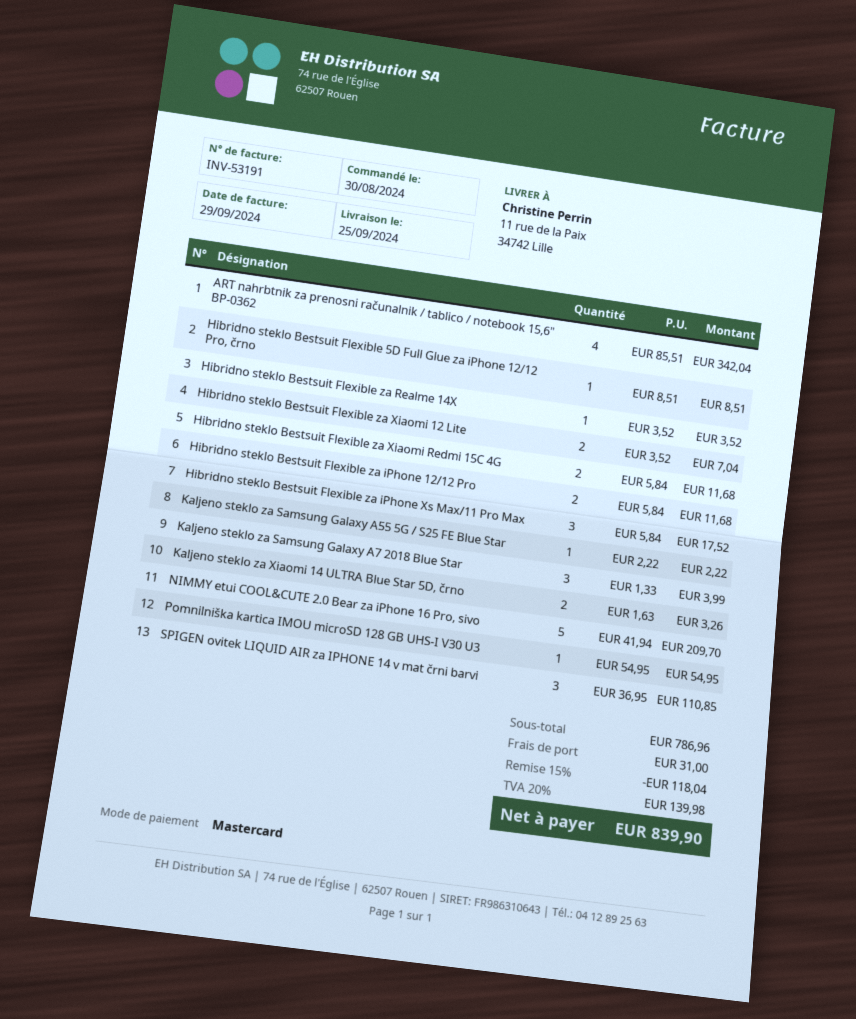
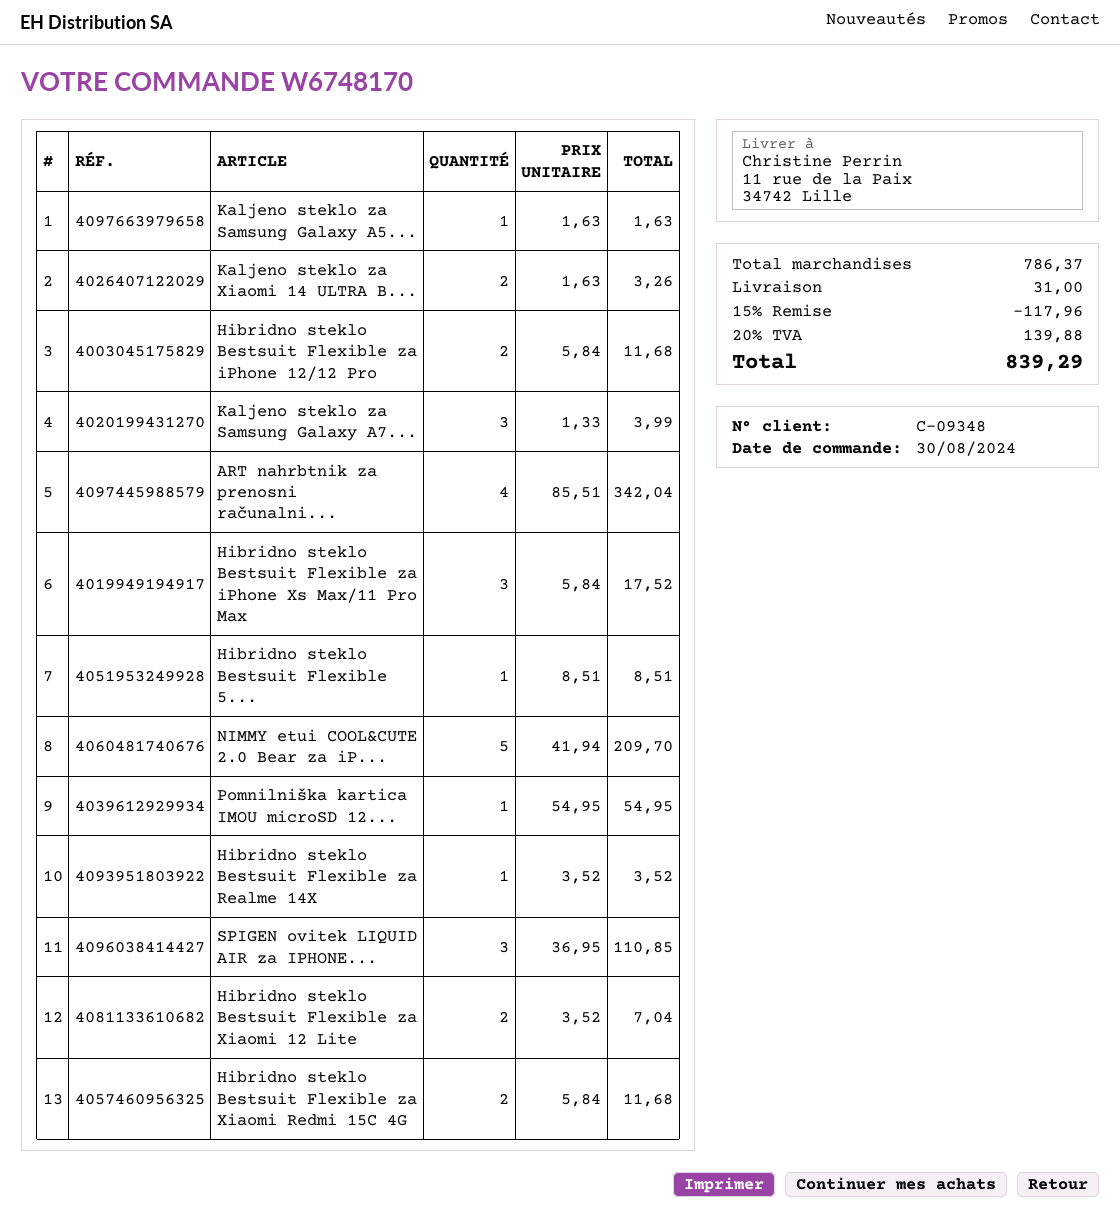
Kaljeno steklo za Samsung Galaxy A55 5G / S25 FE Blue Star: 1 x 2.22 = 2.22 -> 1 x 1.63 = 1.63
subtotal: 786.96 -> 786.37
discount: 15% = 118.04 -> 15% = 117.96
tax: 20% = 139.98 -> 20% = 139.88
total: 839.90 -> 839.29

